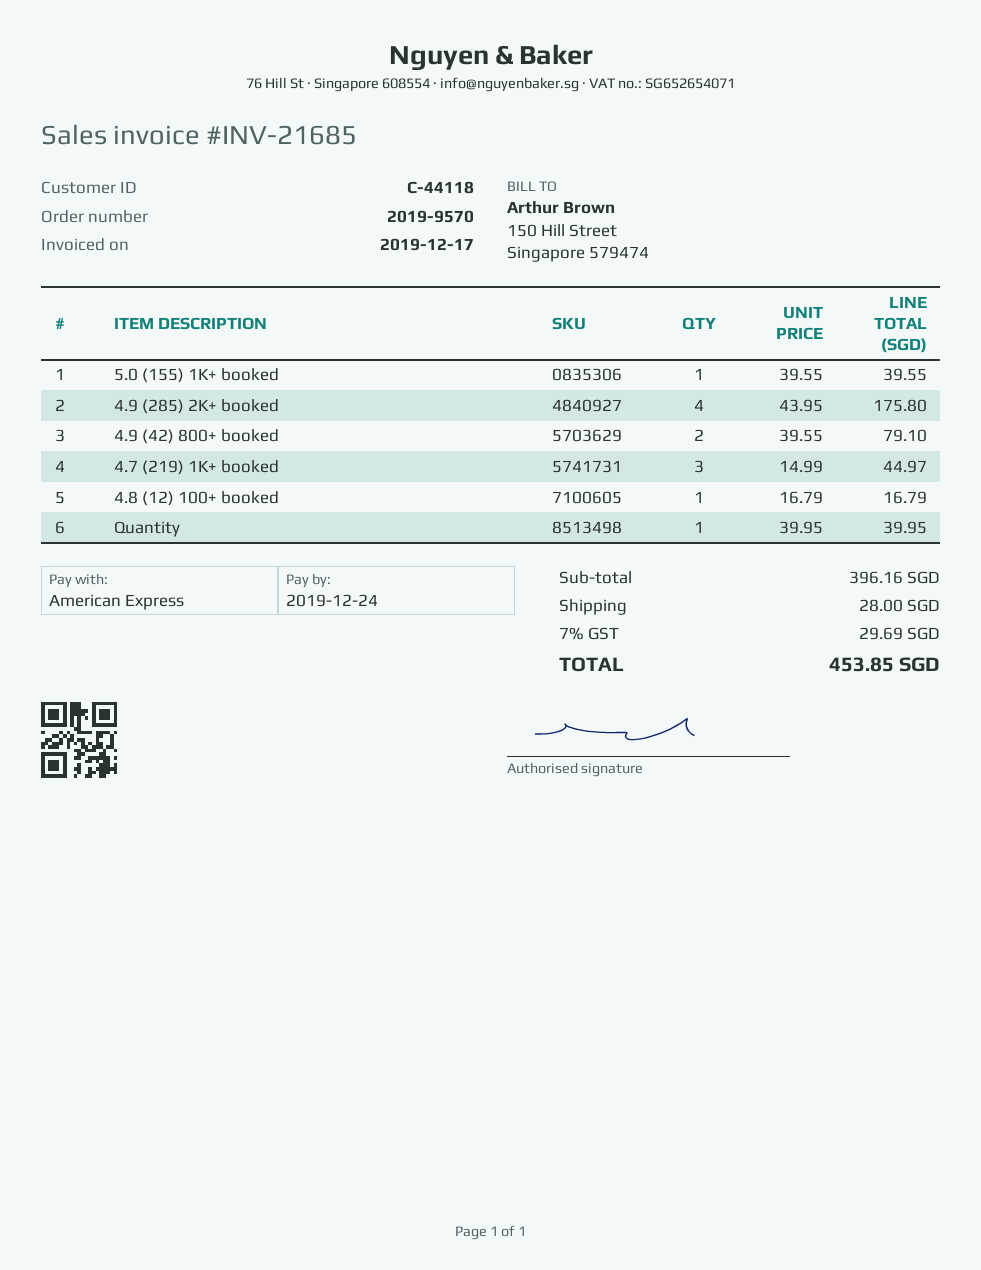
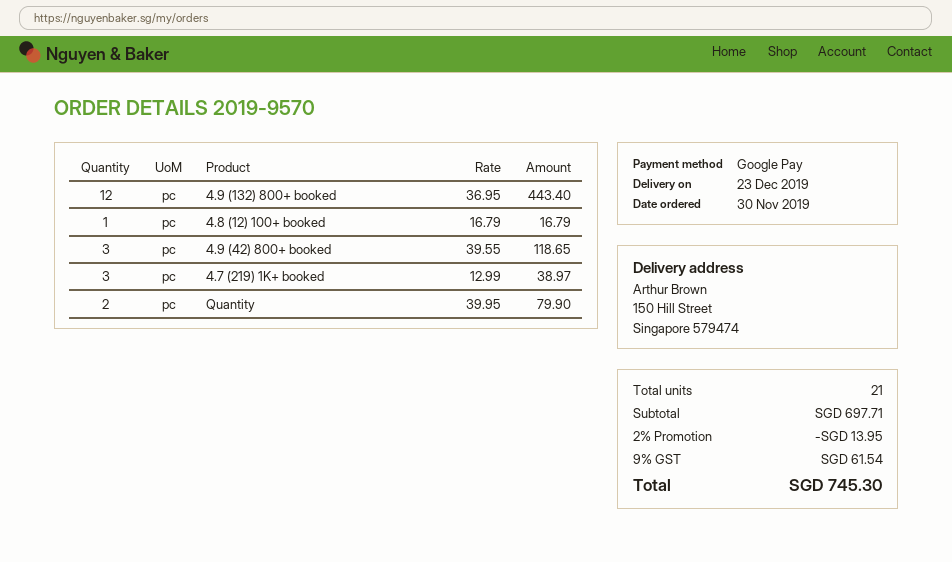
payment method: American Express -> Google Pay
5.0 (155) 1K+ booked: 1 x 39.55 = 39.55 -> none
4.9 (285) 2K+ booked: 4 x 43.95 = 175.80 -> none
4.9 (42) 800+ booked: 2 x 39.55 = 79.10 -> 3 x 39.55 = 118.65
4.7 (219) 1K+ booked: 3 x 14.99 = 44.97 -> 3 x 12.99 = 38.97
Quantity: 1 x 39.95 = 39.95 -> 2 x 39.95 = 79.90
4.9 (132) 800+ booked: none -> 12 x 36.95 = 443.40
subtotal: 396.16 -> 697.71
discount: none -> 2% = 13.95
shipping: 28.00 -> none
tax: 7% = 29.69 -> 9% = 61.54
total: 453.85 -> 745.30

